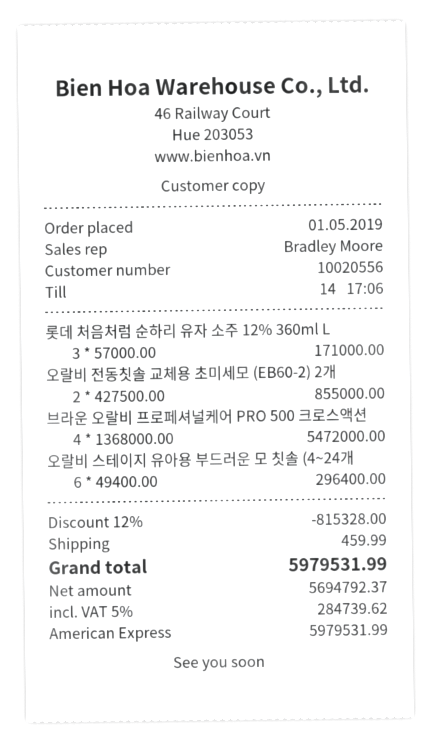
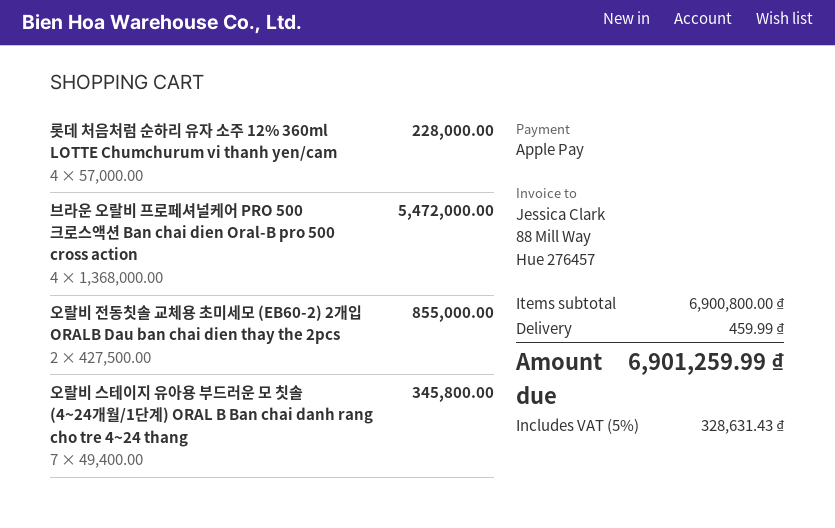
payment method: American Express -> Apple Pay
롯데 처음처럼 순하리 유자 소주 12% 360ml L: 3 x 57000.00 = 171000.00 -> 4 x 57000.00 = 228000.00
오랄비 스테이지 유아용 부드러운 모 칫솔 (4~24개: 6 x 49400.00 = 296400.00 -> 7 x 49400.00 = 345800.00
discount: 12% = 815328.00 -> none
tax: 5% = 284739.62 -> 5% = 328631.43
total: 5979531.99 -> 6901259.99

